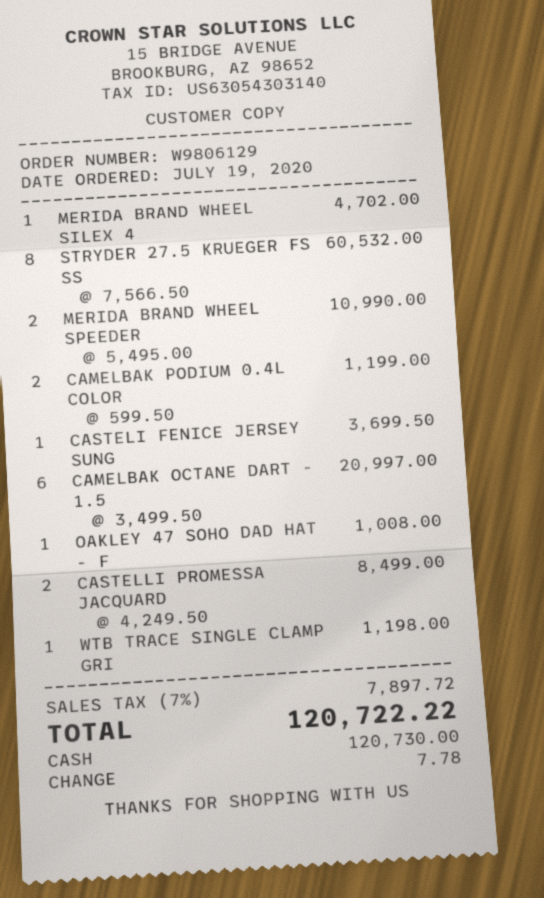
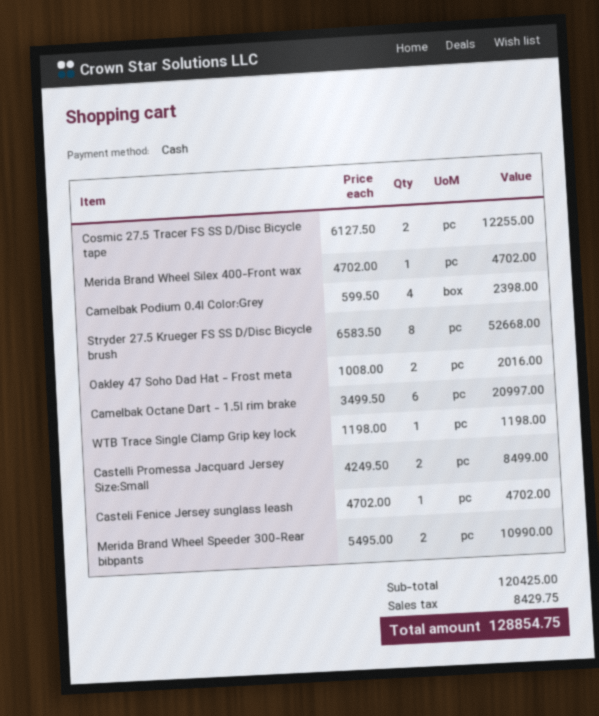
STRYDER 27.5 KRUEGER FS SS: 8 x 7566.50 = 60532.00 -> 8 x 6583.50 = 52668.00
CAMELBAK PODIUM 0.4L COLOR: 2 x 599.50 = 1199.00 -> 4 x 599.50 = 2398.00
CASTELI FENICE JERSEY SUNG: 1 x 3699.50 = 3699.50 -> 1 x 4702.00 = 4702.00
OAKLEY 47 SOHO DAD HAT - F: 1 x 1008.00 = 1008.00 -> 2 x 1008.00 = 2016.00
Cosmic 27.5 Tracer FS SS D/Disc Bicycle tape: none -> 2 x 6127.50 = 12255.00
tax: 7897.72 -> 8429.75
total: 120722.22 -> 128854.75

